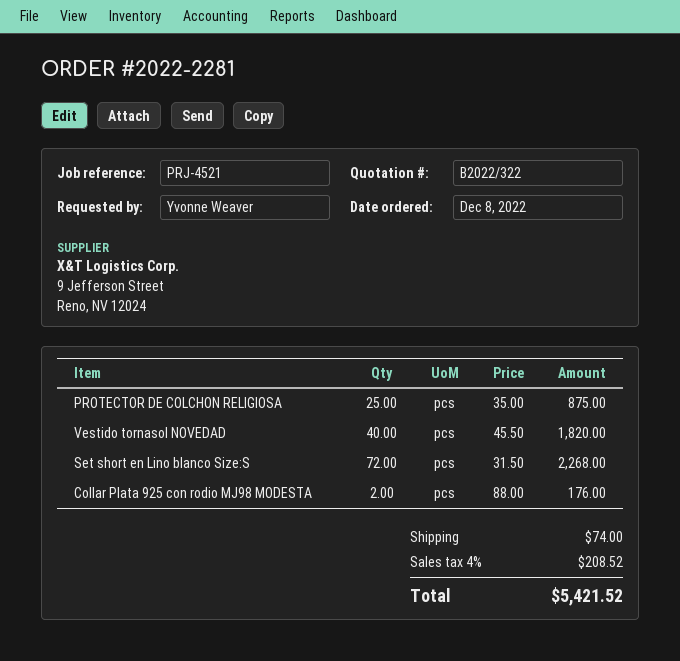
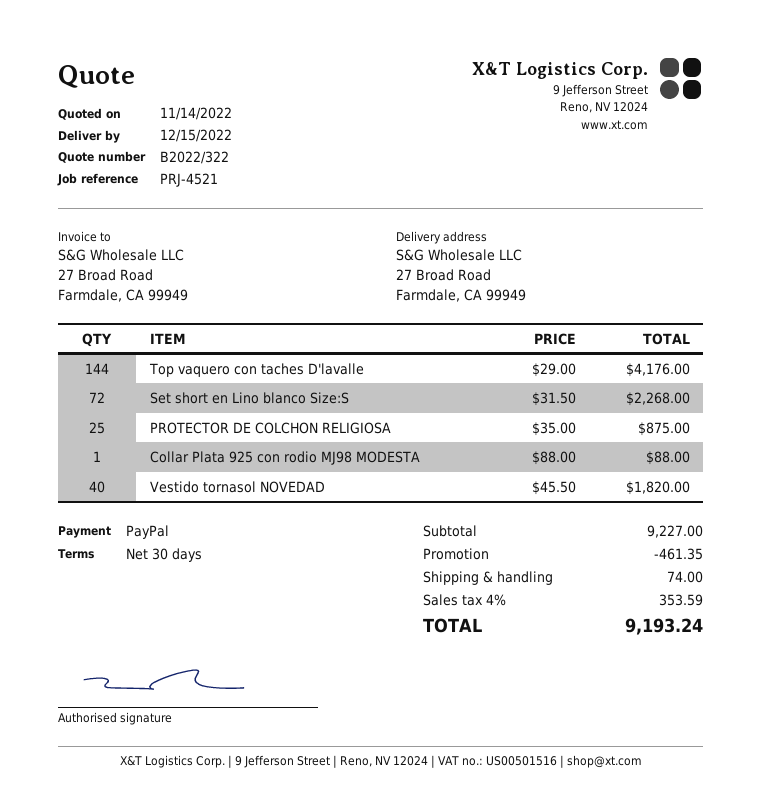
Collar Plata 925 con rodio MJ98 MODESTA: 2 x 88.00 = 176.00 -> 1 x 88.00 = 88.00
Top vaquero con taches D'lavalle: none -> 144 x 29.00 = 4176.00
discount: none -> 461.35
tax: 4% = 208.52 -> 4% = 353.59
total: 5421.52 -> 9193.24

